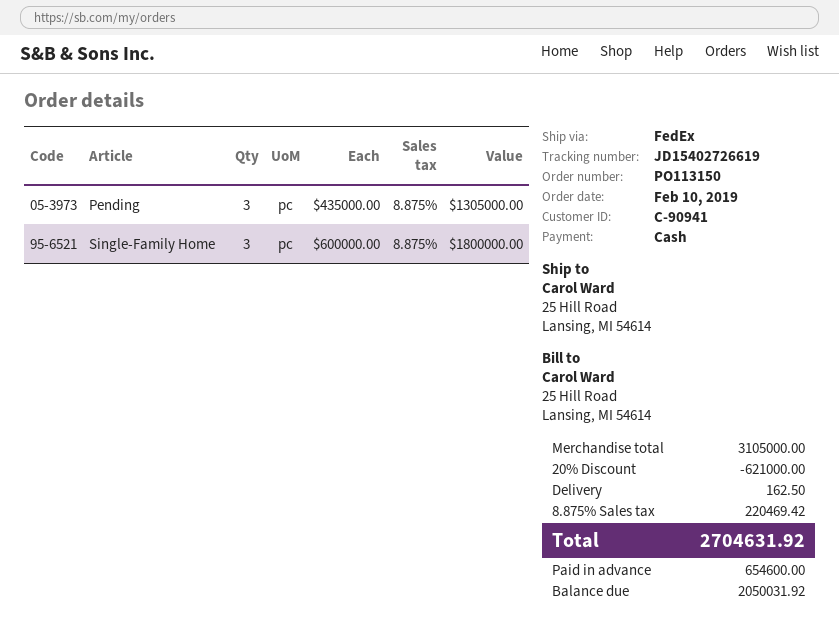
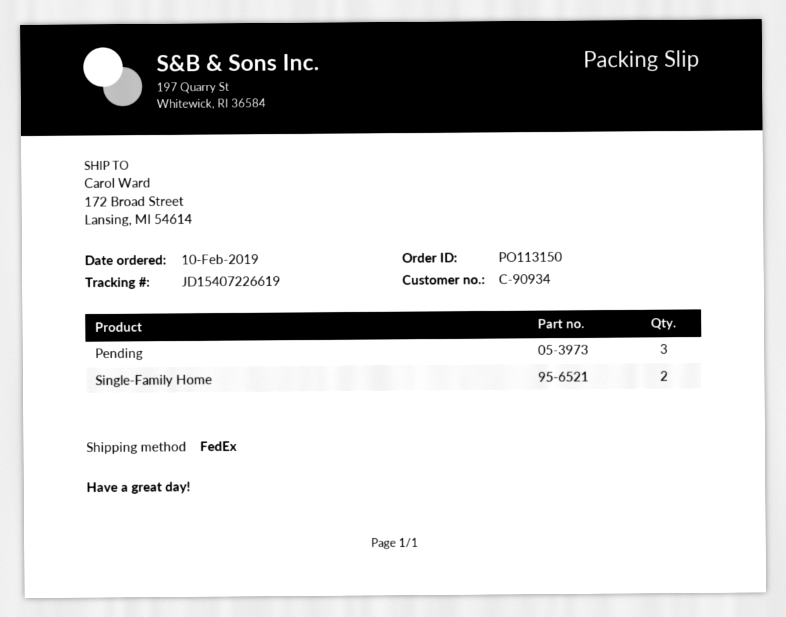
customer number: C-90941 -> C-90934
tracking number: JD15402726619 -> JD15407226619
ship to: 25 Hill Road, Lansing, MI 54614 -> 172 Broad Street, Lansing, MI 54614
Single-Family Home: 3 -> 2

